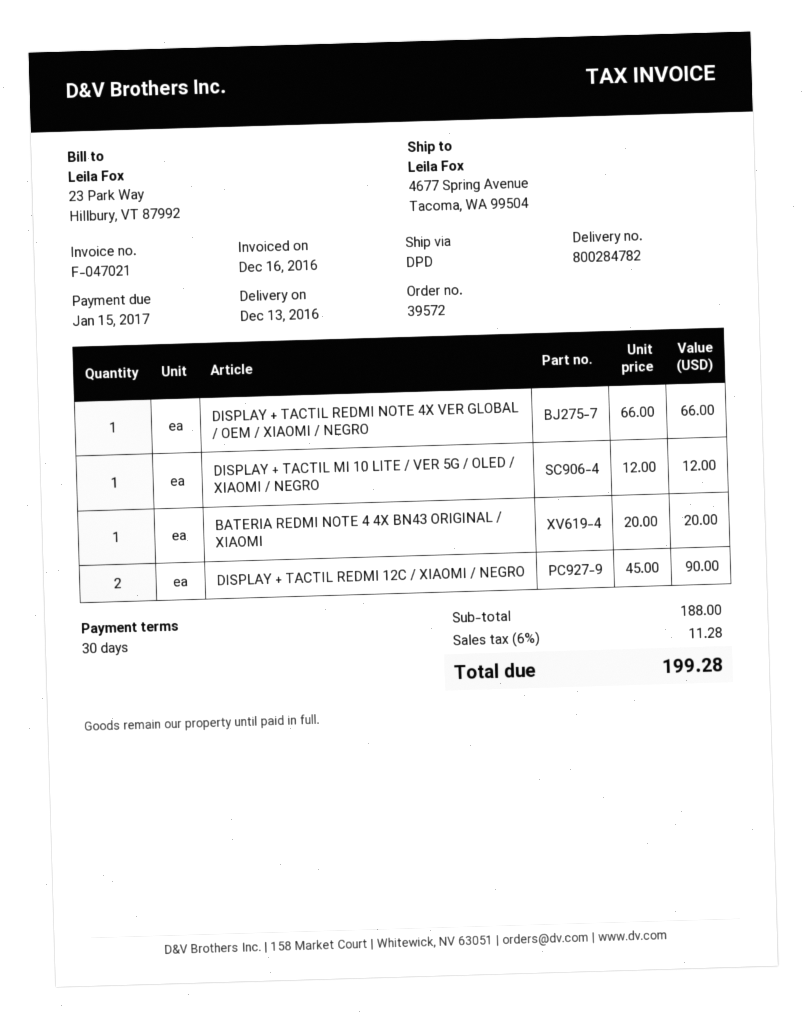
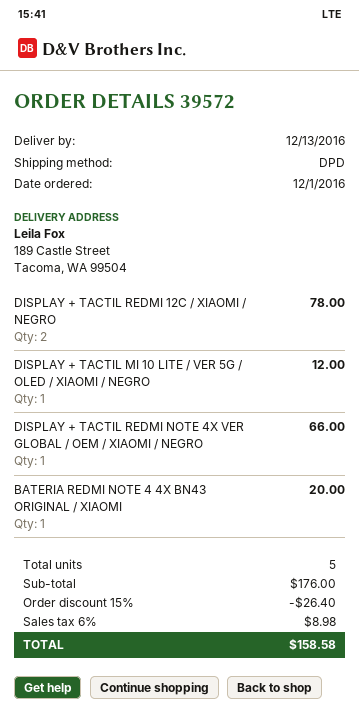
ship to: 4677 Spring Avenue, Tacoma, WA 99504 -> 189 Castle Street, Tacoma, WA 99504
DISPLAY + TACTIL REDMI 12C / XIAOMI / NEGRO: 2 for 90.00 -> 2 for 78.00
subtotal: 188.00 -> 176.00
discount: none -> 15% = 26.40
tax: 6% = 11.28 -> 6% = 8.98
total: 199.28 -> 158.58

